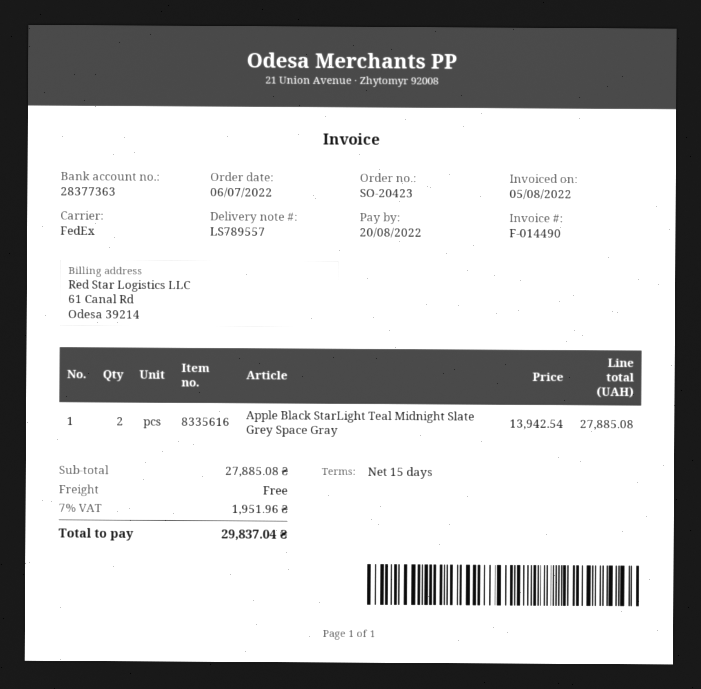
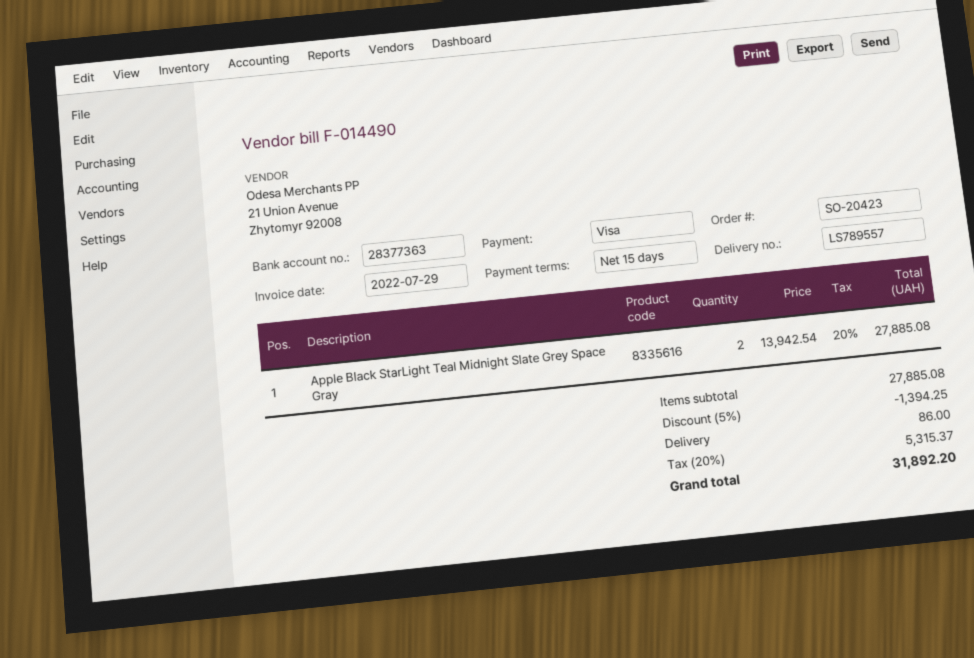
invoice date: 2022-08-05 -> 2022-07-29
discount: none -> 5% = 1394.25
shipping: 0.00 -> 86.00
tax: 7% = 1951.96 -> 20% = 5315.37
total: 29837.04 -> 31892.20

